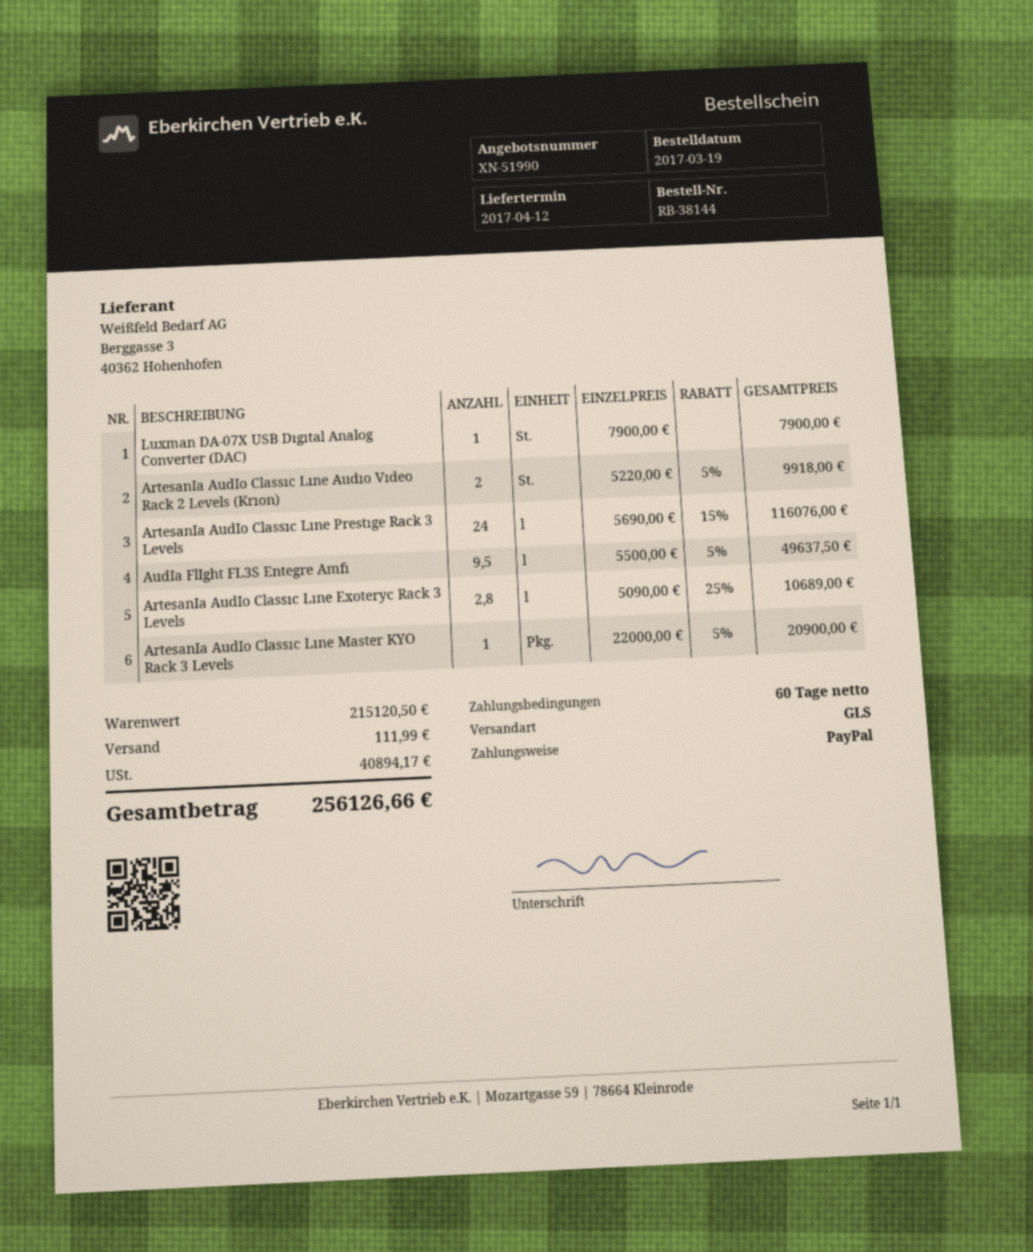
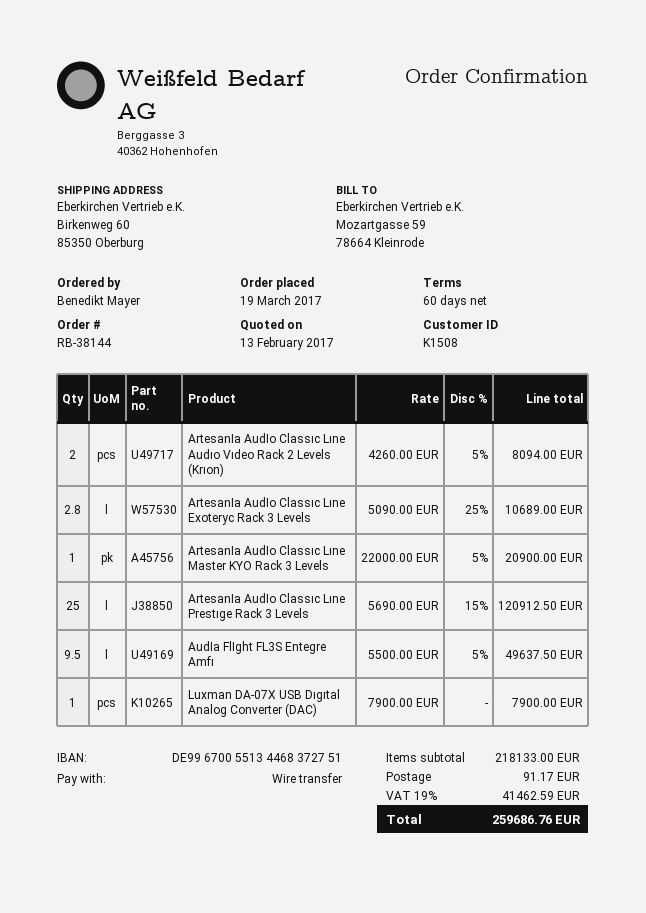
payment method: PayPal -> bank transfer
ArtesanIa AudIo Classıc Lıne Audıo Vıdeo Rack 2 Levels (Krıon): 2 x 5220.00 - 5% = 9918.00 -> 2 x 4260.00 - 5% = 8094.00
ArtesanIa AudIo Classıc Lıne Prestıge Rack 3 Levels: 24 x 5690.00 - 15% = 116076.00 -> 25 x 5690.00 - 15% = 120912.50
subtotal: 215120.50 -> 218133.00
shipping: 111.99 -> 91.17
tax: 40894.17 -> 41462.59
total: 256126.66 -> 259686.76

